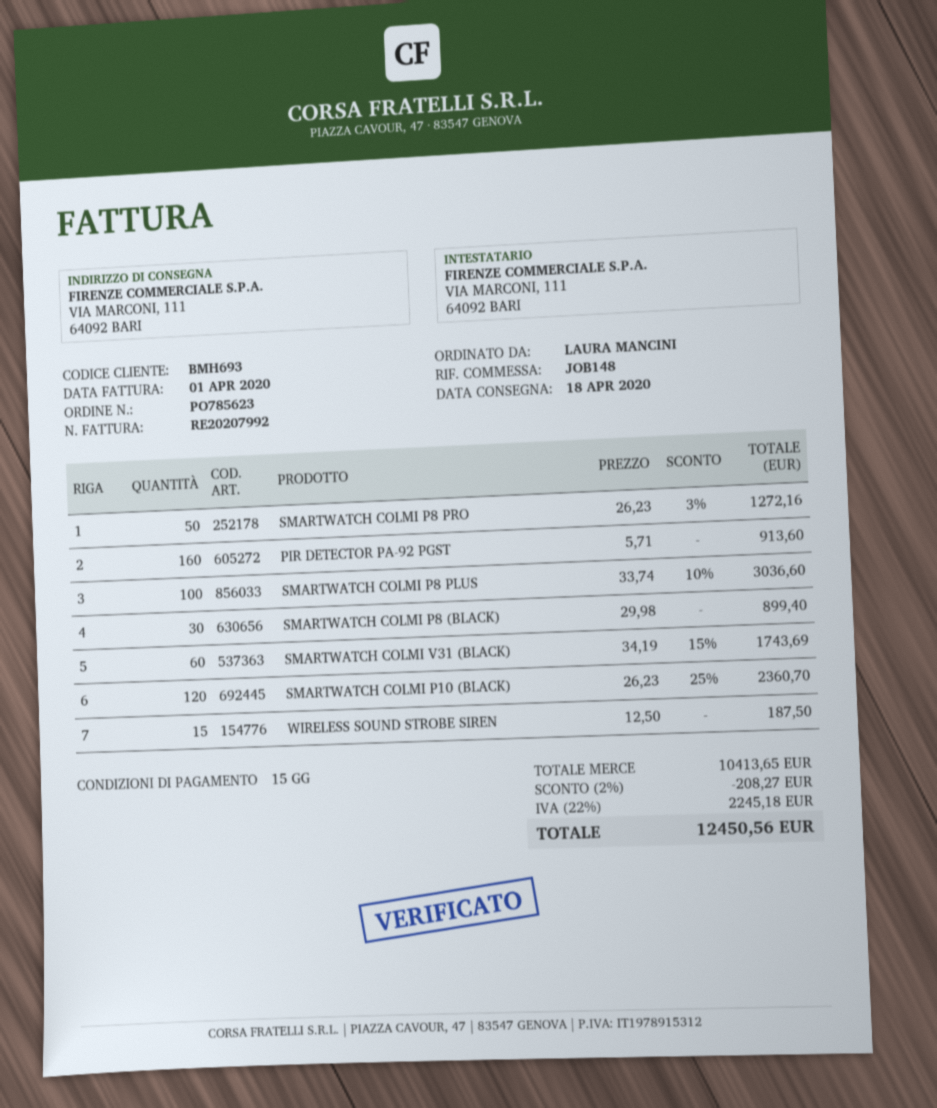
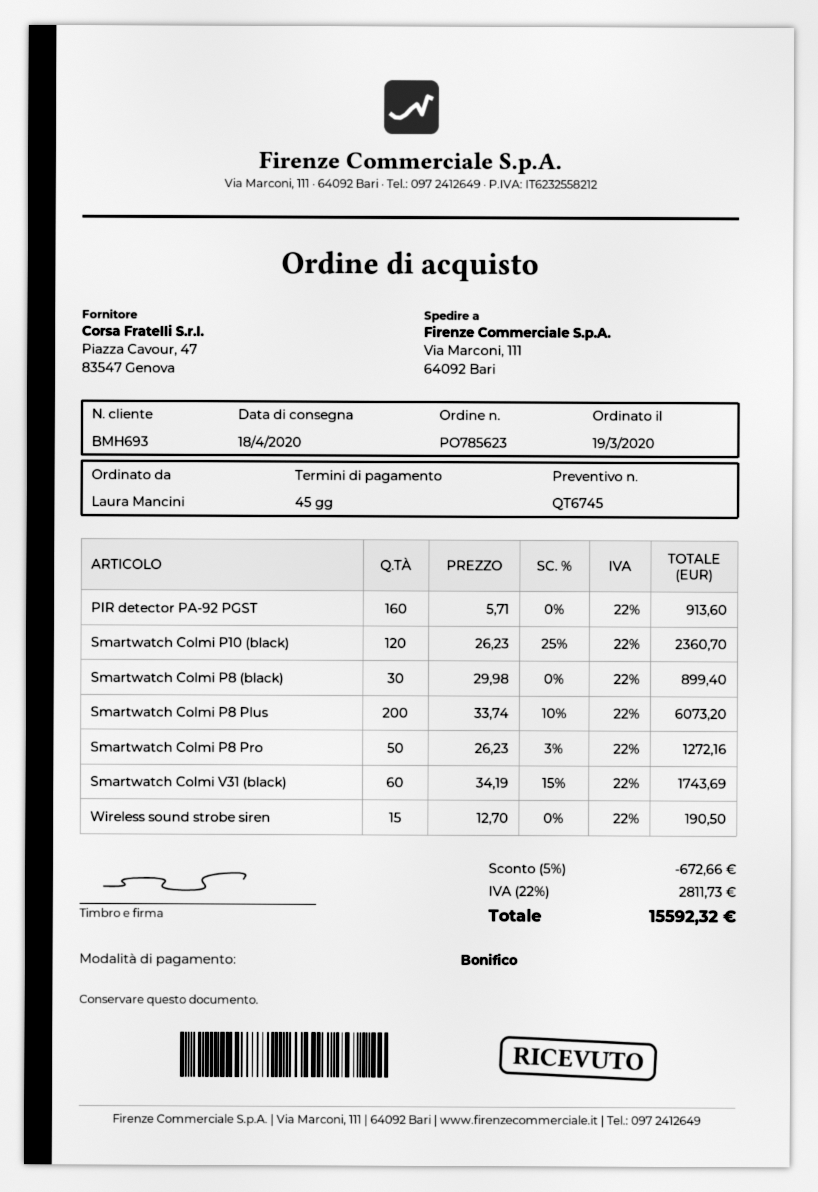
payment terms: 15 days -> 45 days
SMARTWATCH COLMI P8 PLUS: 100 x 33.74 - 10% = 3036.60 -> 200 x 33.74 - 10% = 6073.20
WIRELESS SOUND STROBE SIREN: 15 x 12.50 = 187.50 -> 15 x 12.70 = 190.50
discount: 2% = 208.27 -> 5% = 672.66
tax: 22% = 2245.18 -> 22% = 2811.73
total: 12450.56 -> 15592.32

